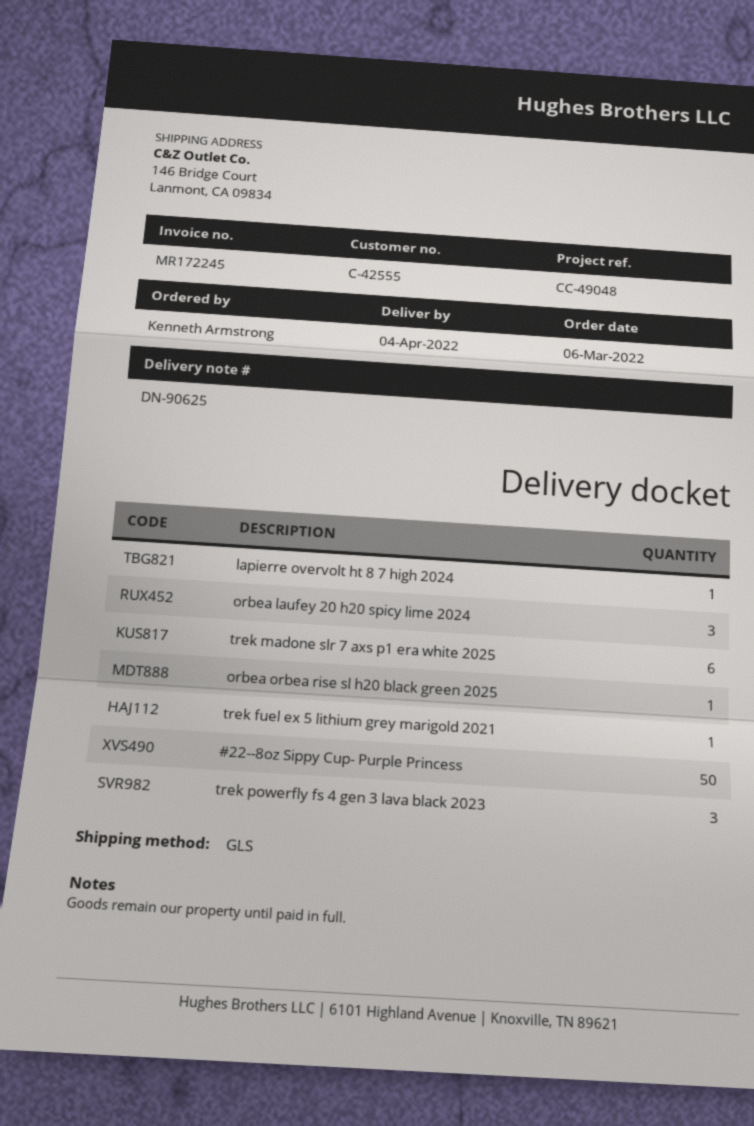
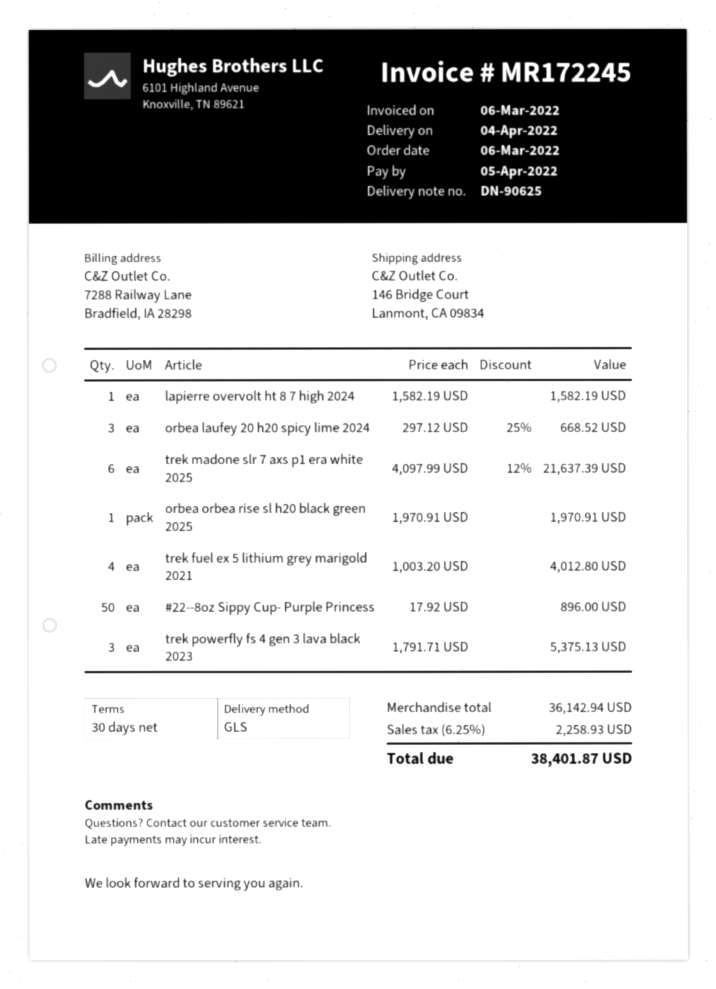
trek fuel ex 5 lithium grey marigold 2021: 1 -> 4

